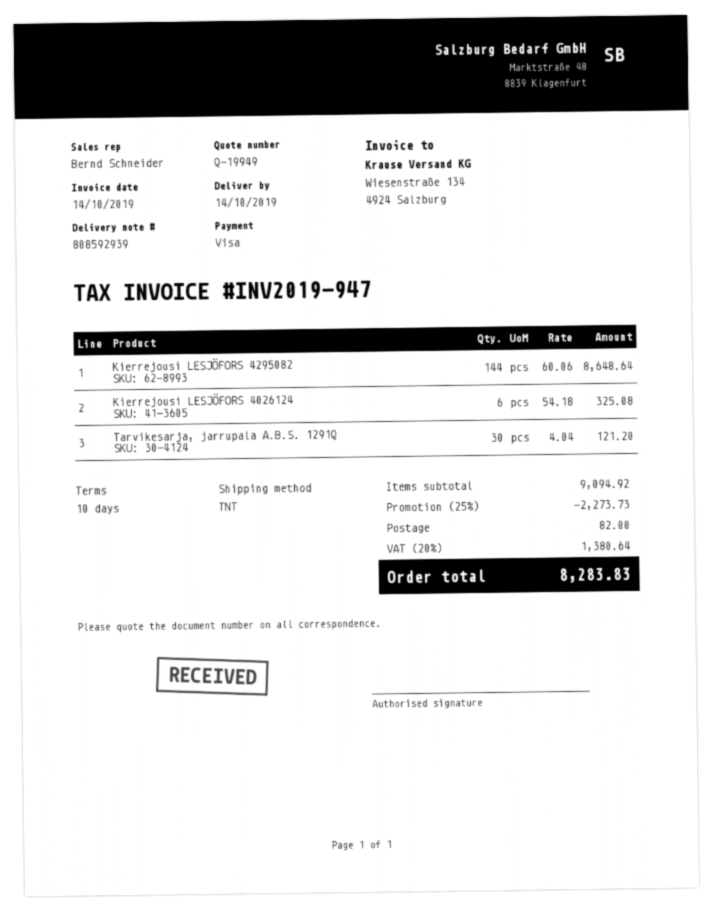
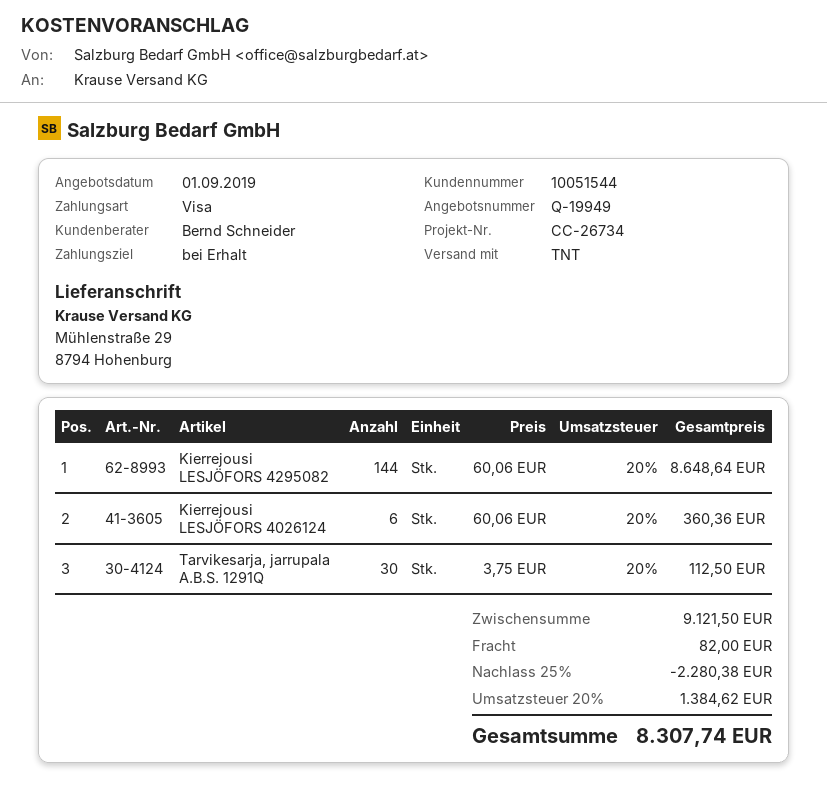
payment terms: 10 days -> on receipt
Kierrejousi LESJÖFORS 4026124: 6 x 54.18 = 325.08 -> 6 x 60.06 = 360.36
Tarvikesarja, jarrupala A.B.S. 1291Q: 30 x 4.04 = 121.20 -> 30 x 3.75 = 112.50
subtotal: 9094.92 -> 9121.50
discount: 25% = 2273.73 -> 25% = 2280.38
tax: 20% = 1380.64 -> 20% = 1384.62
total: 8283.83 -> 8307.74

